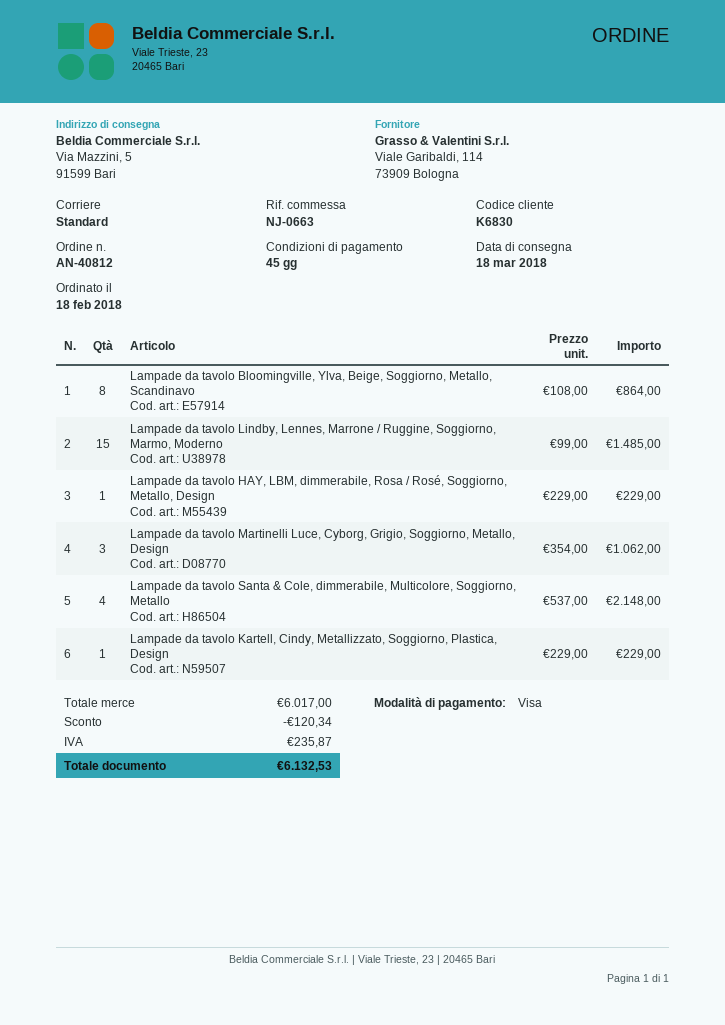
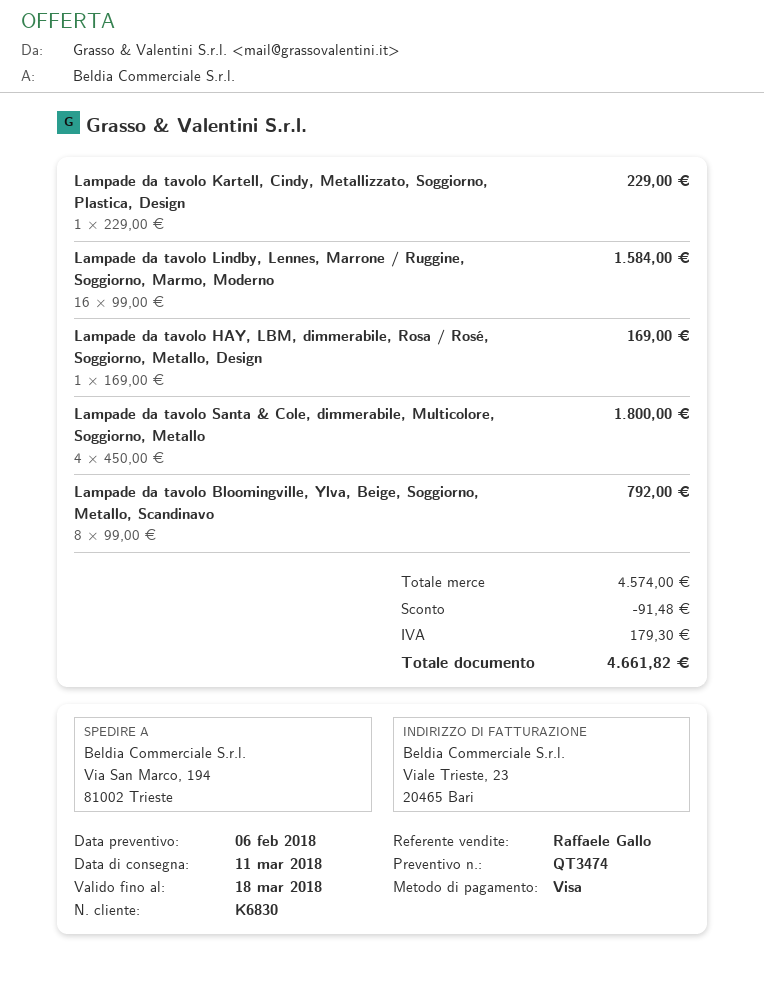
delivery date: 2018-03-18 -> 2018-03-11
ship to: Via Mazzini, 5, 91599 Bari -> Via San Marco, 194, 81002 Trieste
Lampade da tavolo Bloomingville, Ylva, Beige, Soggiorno, Metallo, Scandinavo: 8 x 108.00 = 864.00 -> 8 x 99.00 = 792.00
Lampade da tavolo Lindby, Lennes, Marrone / Ruggine, Soggiorno, Marmo, Moderno: 15 x 99.00 = 1485.00 -> 16 x 99.00 = 1584.00
Lampade da tavolo HAY, LBM, dimmerabile, Rosa / Rosé, Soggiorno, Metallo, Design: 1 x 229.00 = 229.00 -> 1 x 169.00 = 169.00
Lampade da tavolo Martinelli Luce, Cyborg, Grigio, Soggiorno, Metallo, Design: 3 x 354.00 = 1062.00 -> none
Lampade da tavolo Santa & Cole, dimmerabile, Multicolore, Soggiorno, Metallo: 4 x 537.00 = 2148.00 -> 4 x 450.00 = 1800.00
subtotal: 6017.00 -> 4574.00
discount: 120.34 -> 91.48
tax: 235.87 -> 179.30
total: 6132.53 -> 4661.82

